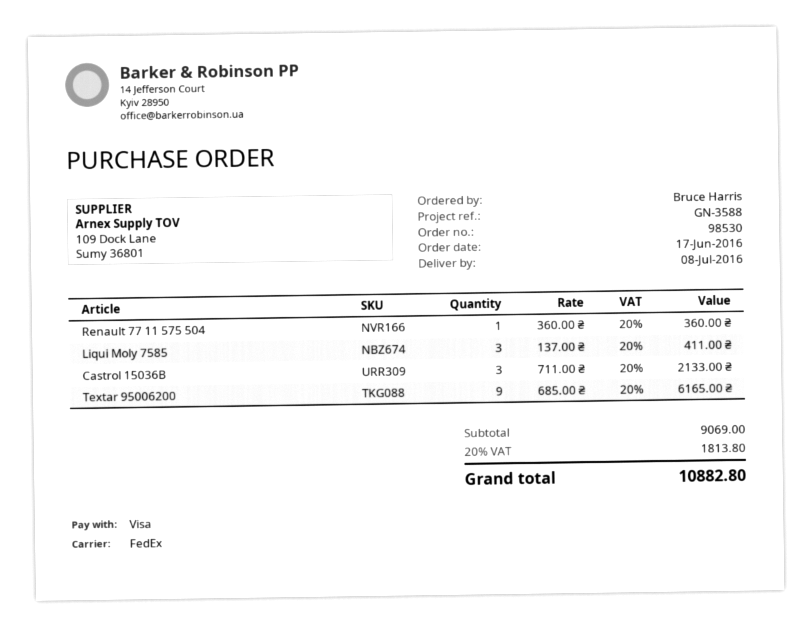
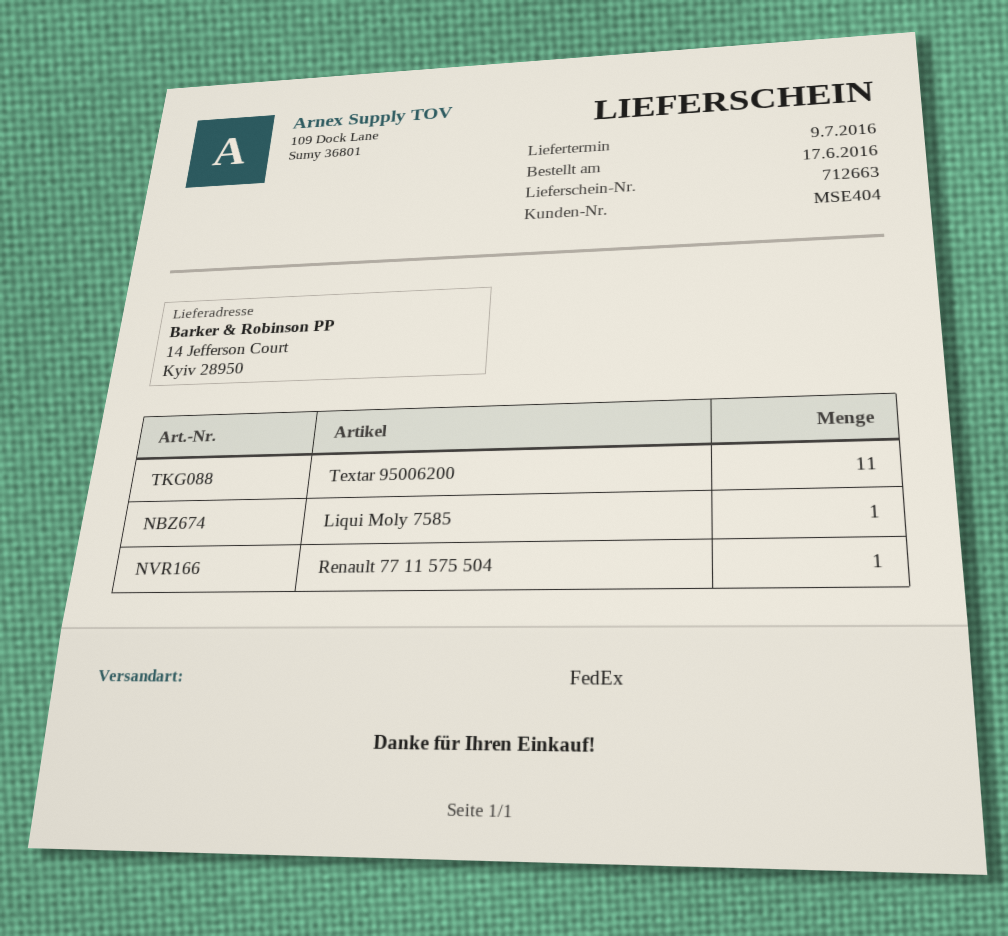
delivery date: 2016-07-08 -> 2016-07-09
Liqui Moly 7585: 3 -> 1
Castrol 15036B: 3 -> none
Textar 95006200: 9 -> 11

